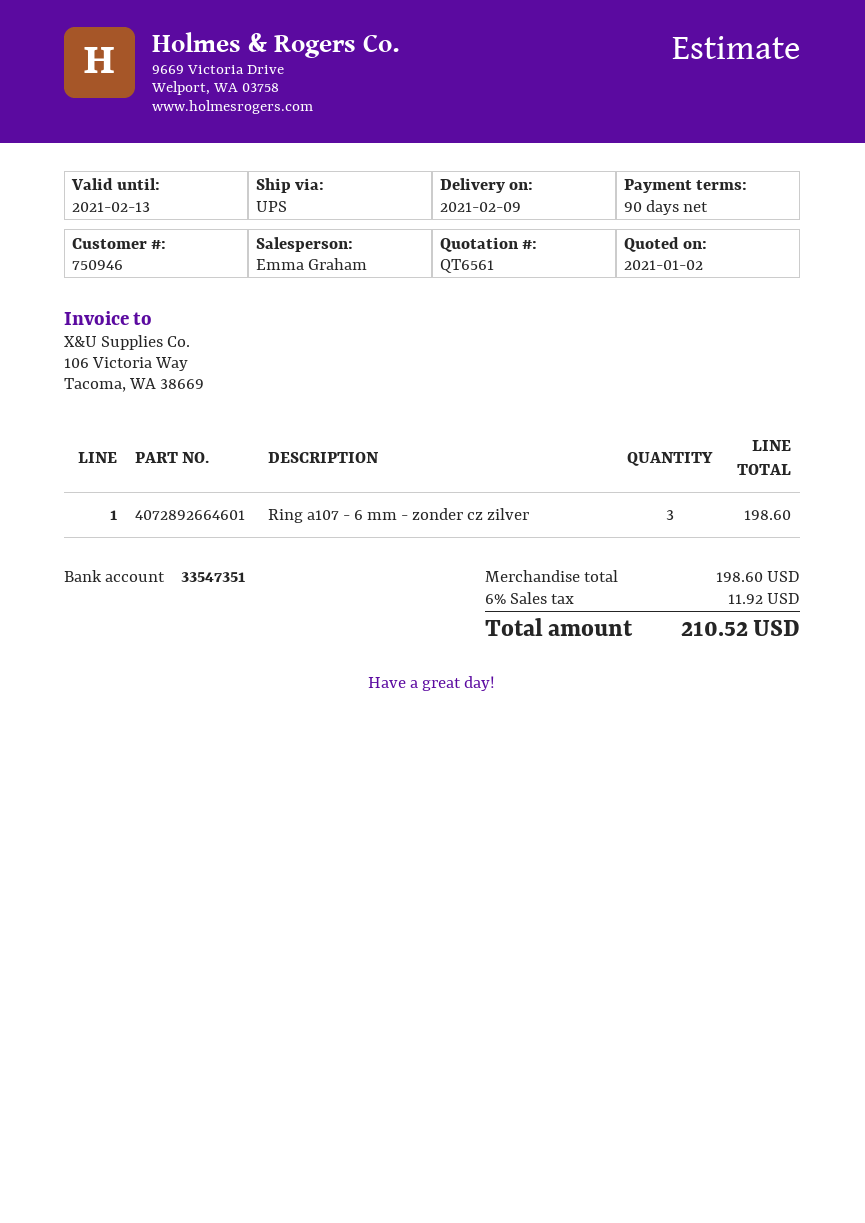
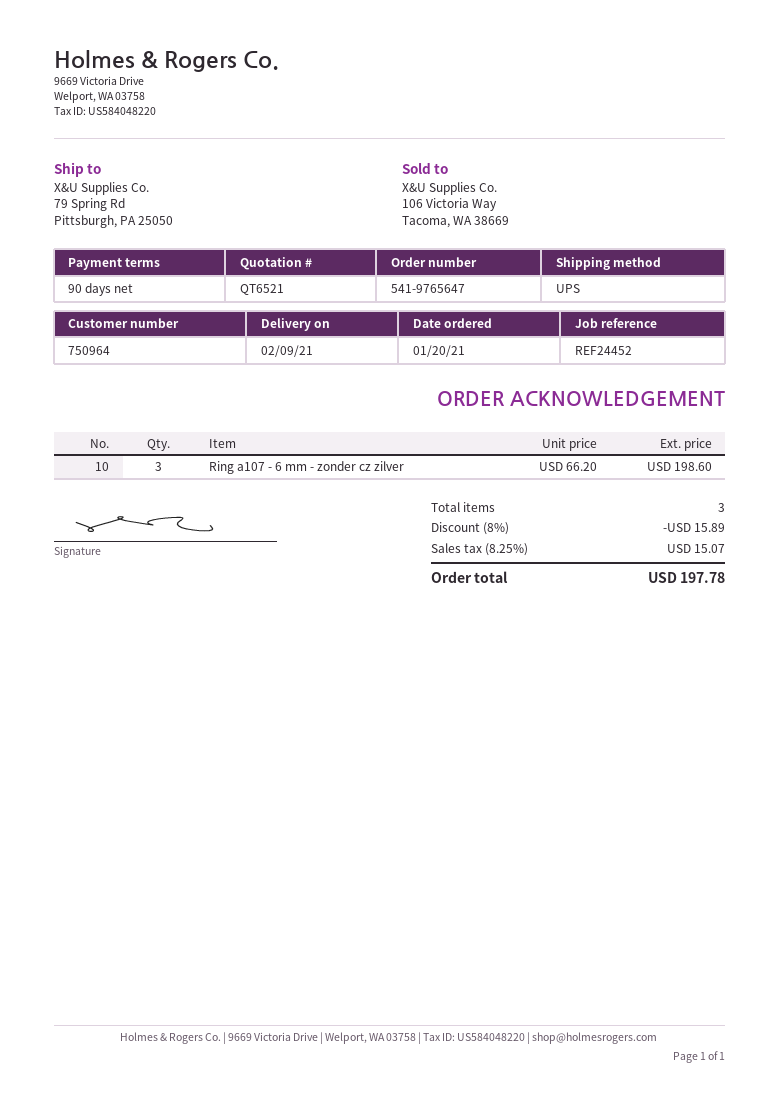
quote number: QT6561 -> QT6521
customer number: 750946 -> 750964
discount: none -> 8% = 15.89
tax: 6% = 11.92 -> 8.25% = 15.07
total: 210.52 -> 197.78

